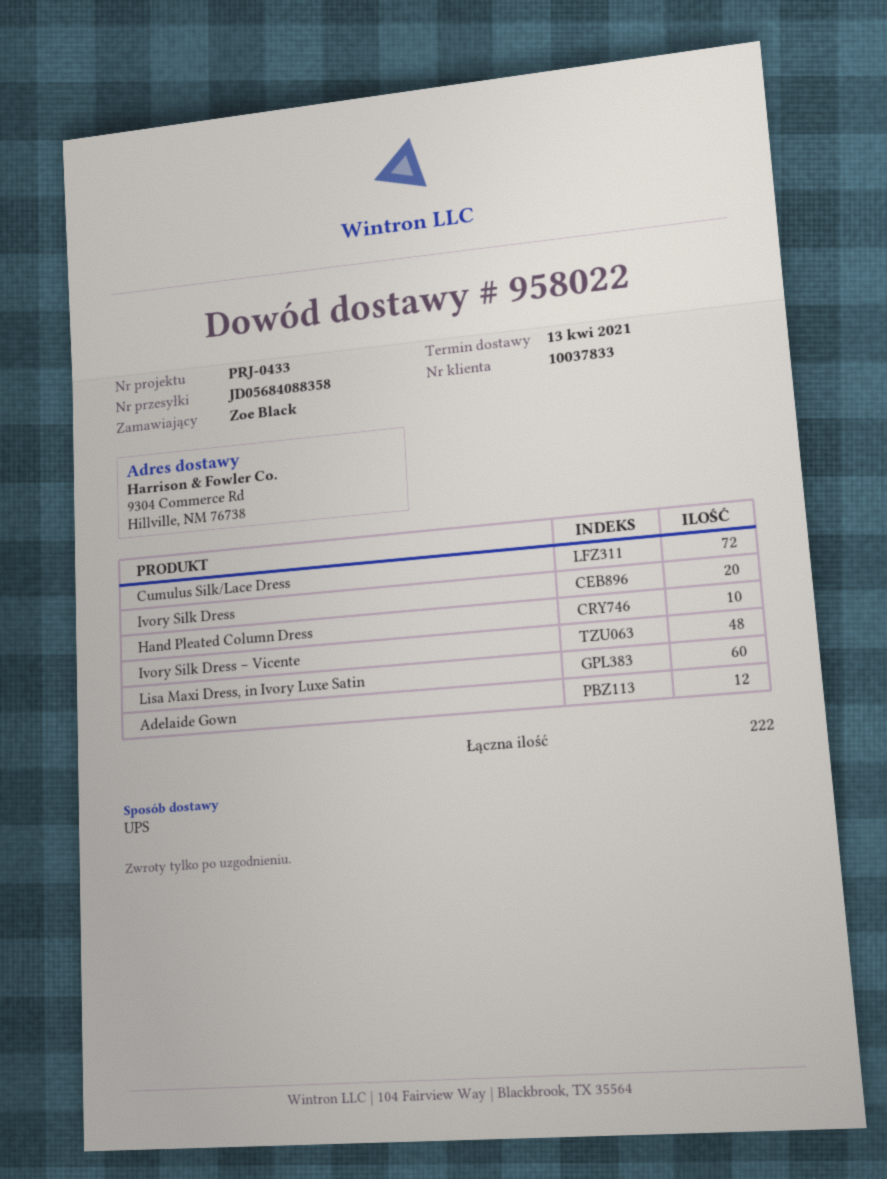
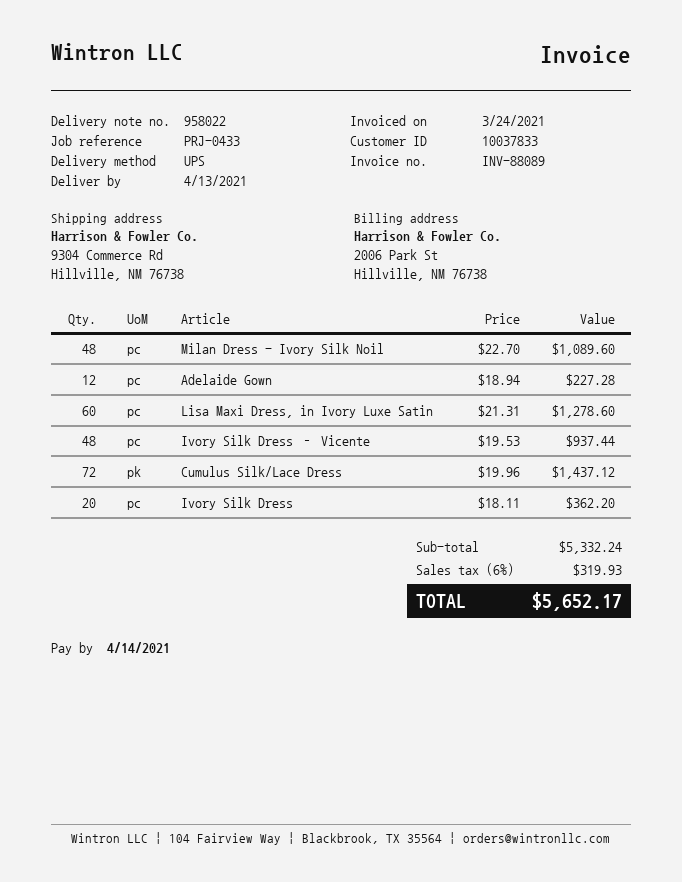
Hand Pleated Column Dress: 10 -> none
Milan Dress - Ivory Silk Noil: none -> 48

